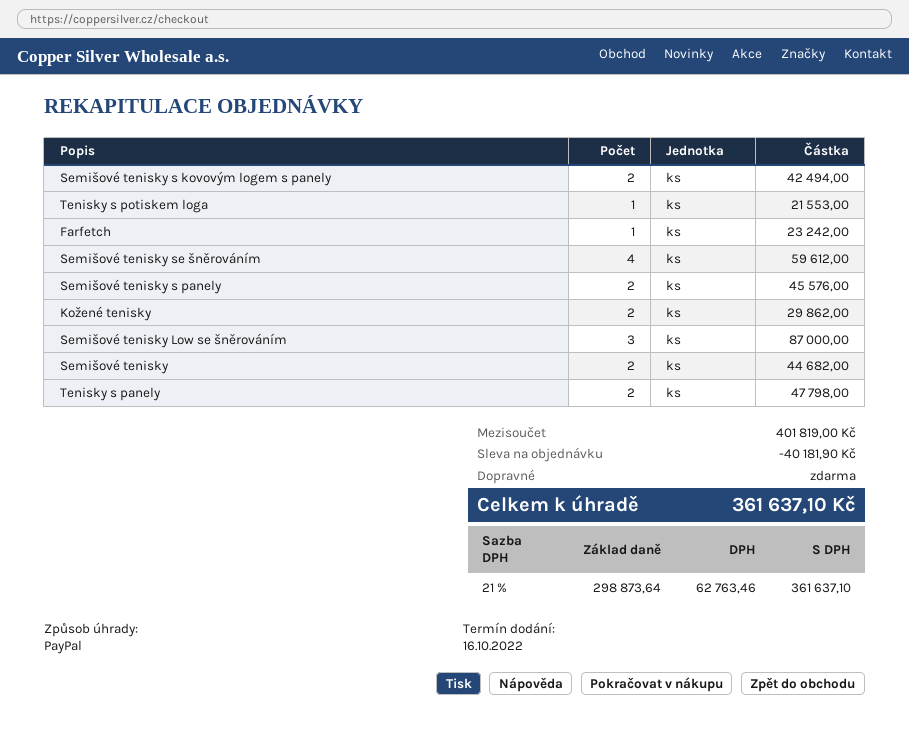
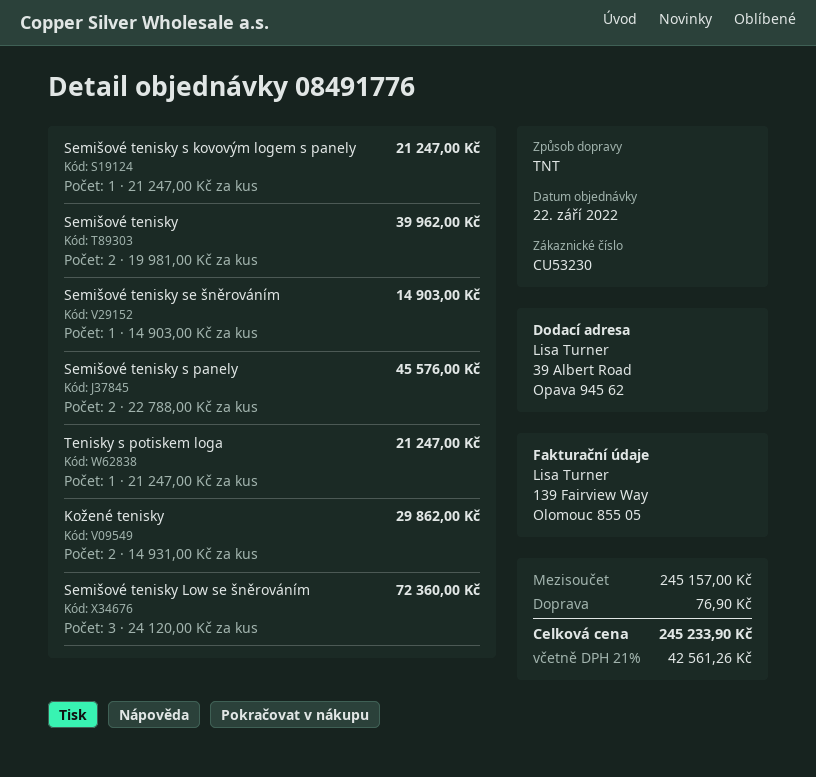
Semišové tenisky s kovovým logem s panely: 2 for 42494.00 -> 1 for 21247.00
Tenisky s potiskem loga: 1 for 21553.00 -> 1 for 21247.00
Farfetch: 1 for 23242.00 -> none
Semišové tenisky se šněrováním: 4 for 59612.00 -> 1 for 14903.00
Semišové tenisky Low se šněrováním: 3 for 87000.00 -> 3 for 72360.00
Semišové tenisky: 2 for 44682.00 -> 2 for 39962.00
Tenisky s panely: 2 for 47798.00 -> none
subtotal: 401819.00 -> 245157.00
discount: 40181.90 -> none
shipping: 0.00 -> 76.90
tax: 21% = 62763.46 -> 21% = 42561.26
total: 361637.10 -> 245233.90

